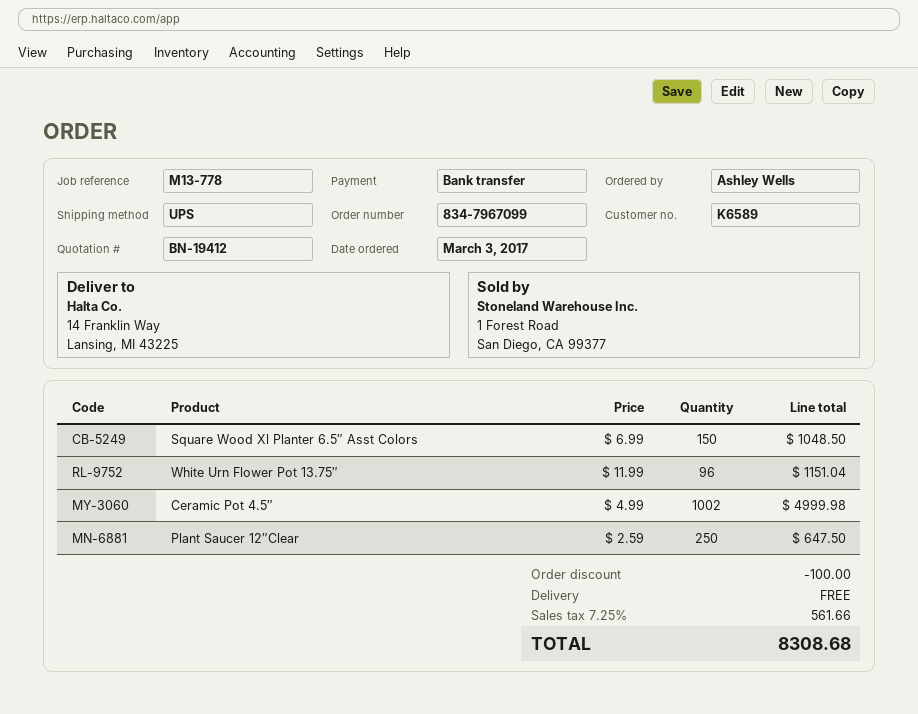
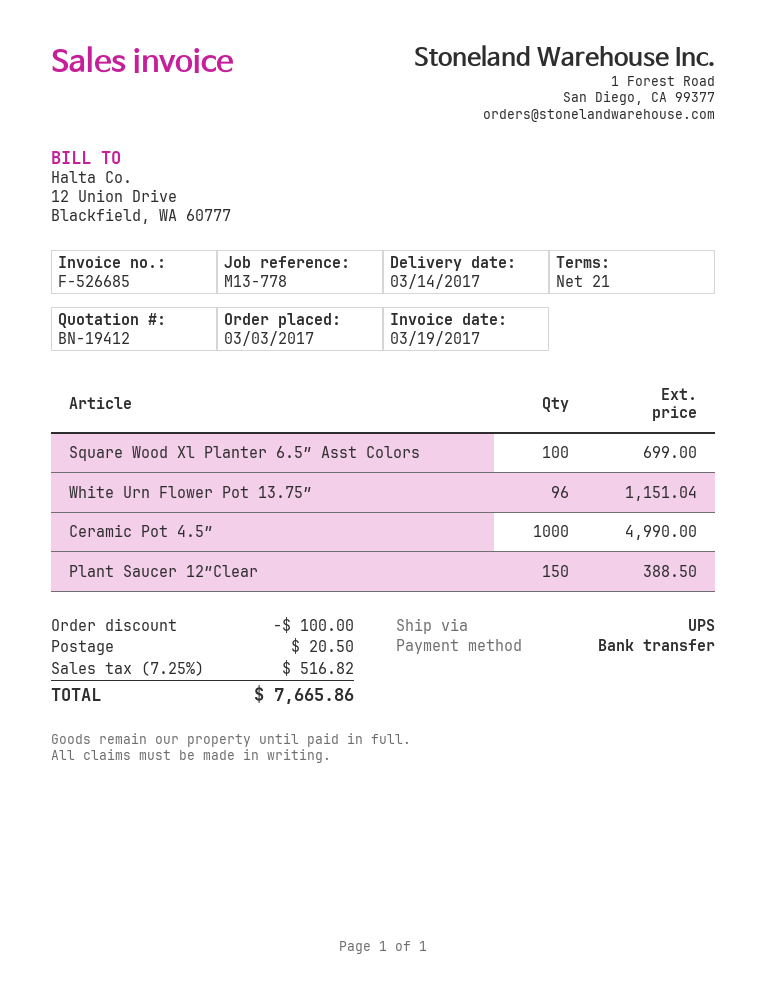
Square Wood Xl Planter 6.5″ Asst Colors: 150 for 1048.50 -> 100 for 699.00
Ceramic Pot 4.5″: 1002 for 4999.98 -> 1000 for 4990.00
Plant Saucer 12″Clear: 250 for 647.50 -> 150 for 388.50
shipping: 0.00 -> 20.50
tax: 7.25% = 561.66 -> 7.25% = 516.82
total: 8308.68 -> 7665.86

